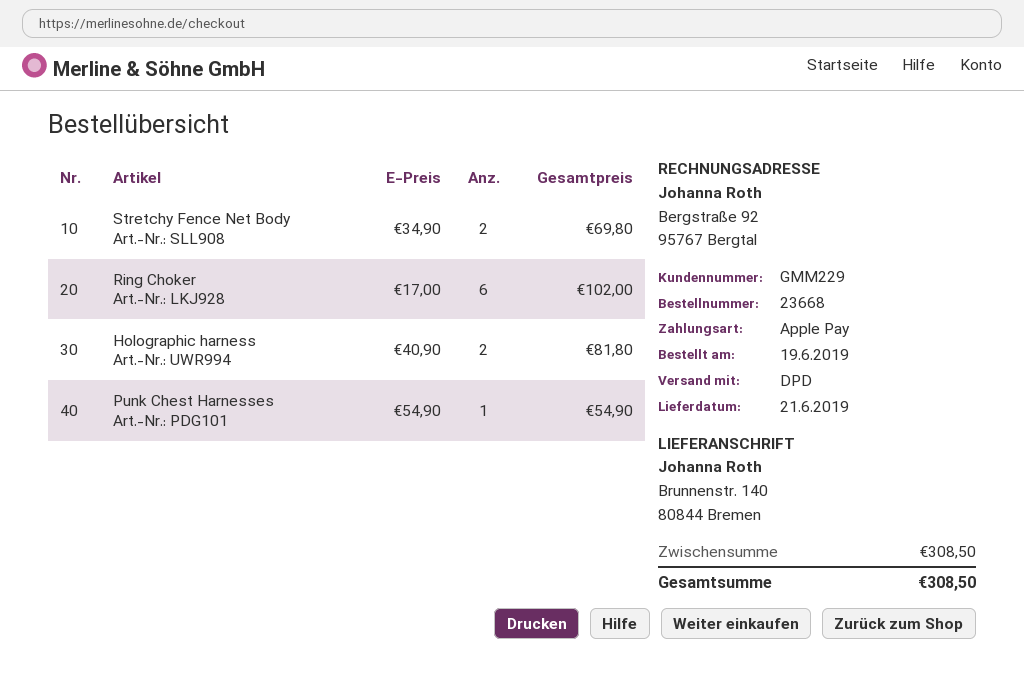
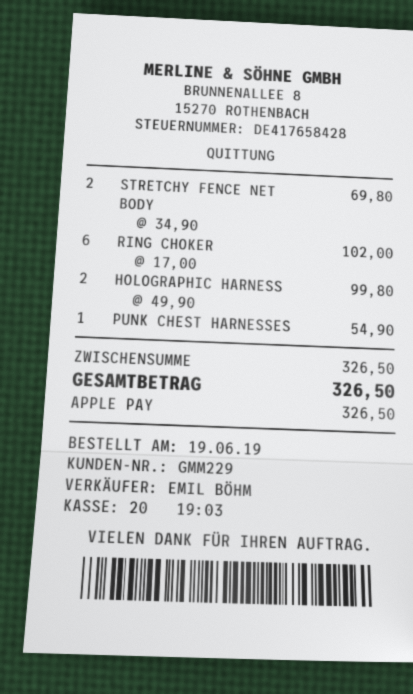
Holographic harness: 2 x 40.90 = 81.80 -> 2 x 49.90 = 99.80
subtotal: 308.50 -> 326.50
total: 308.50 -> 326.50

